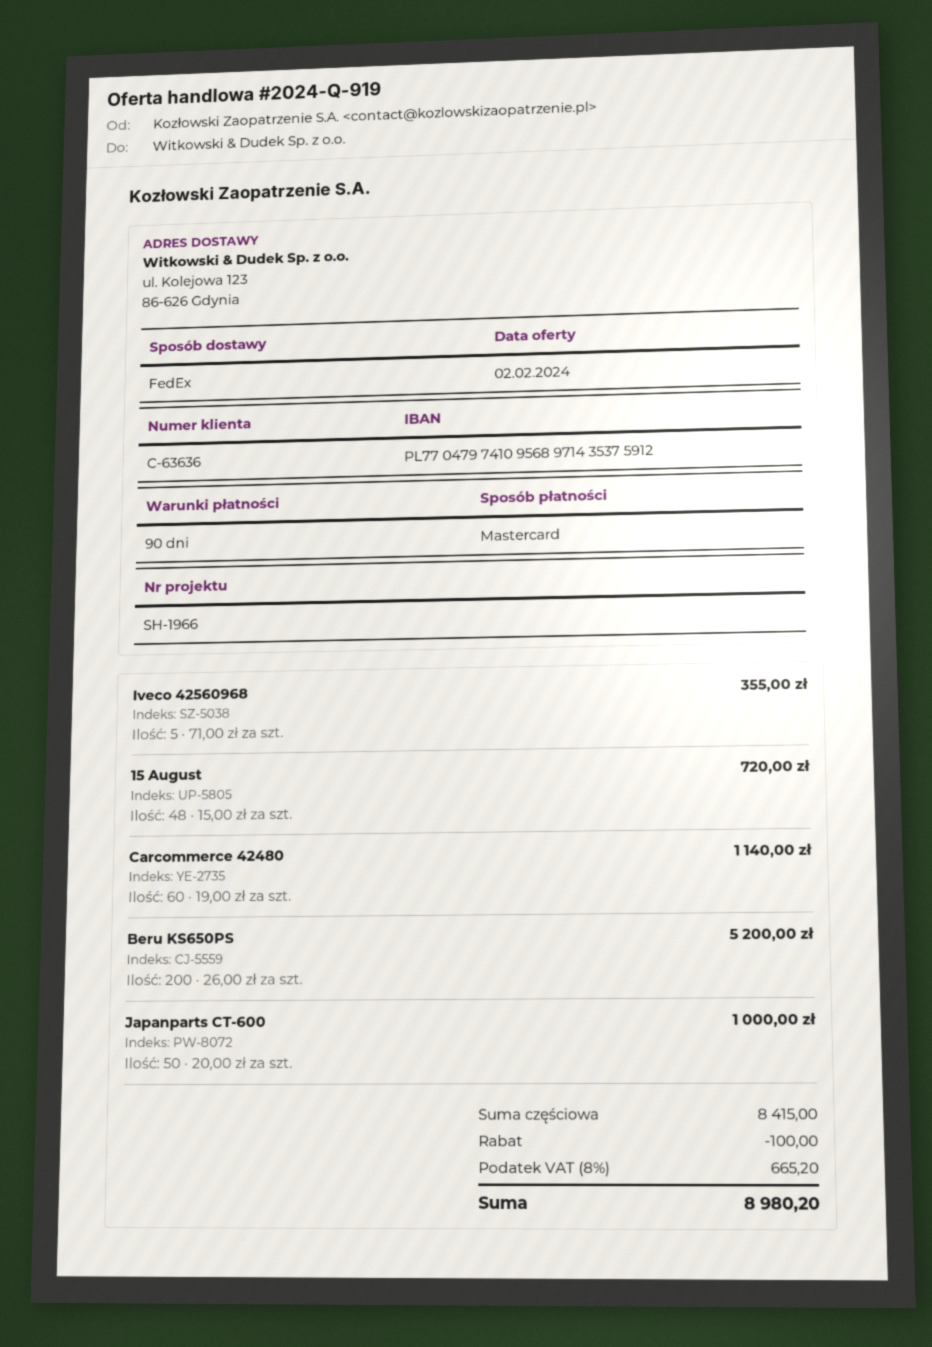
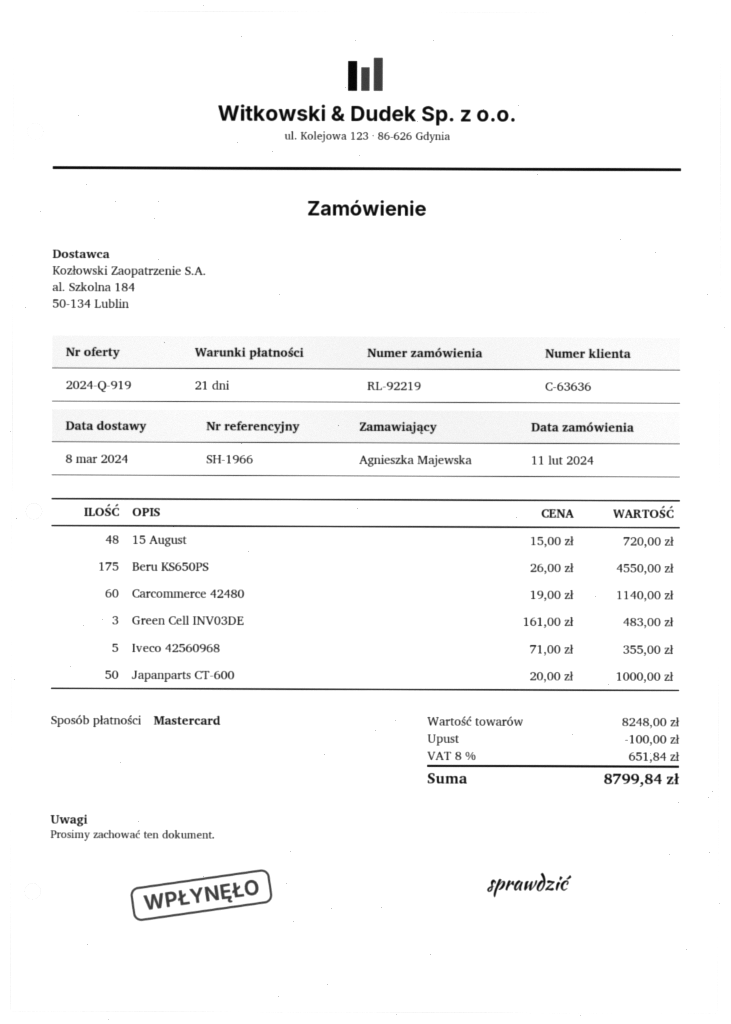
payment terms: 90 days -> 21 days
Beru KS650PS: 200 x 26.00 = 5200.00 -> 175 x 26.00 = 4550.00
Green Cell INV03DE: none -> 3 x 161.00 = 483.00
subtotal: 8415.00 -> 8248.00
tax: 8% = 665.20 -> 8% = 651.84
total: 8980.20 -> 8799.84

